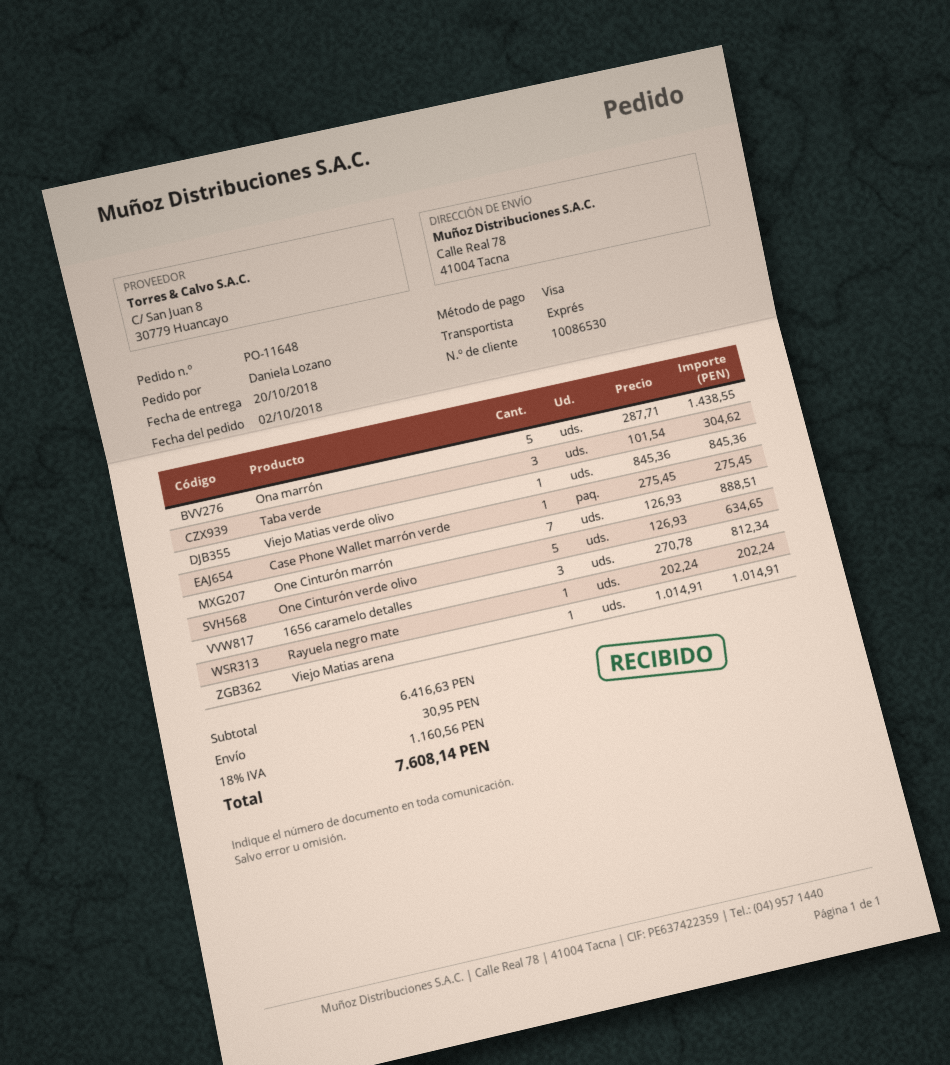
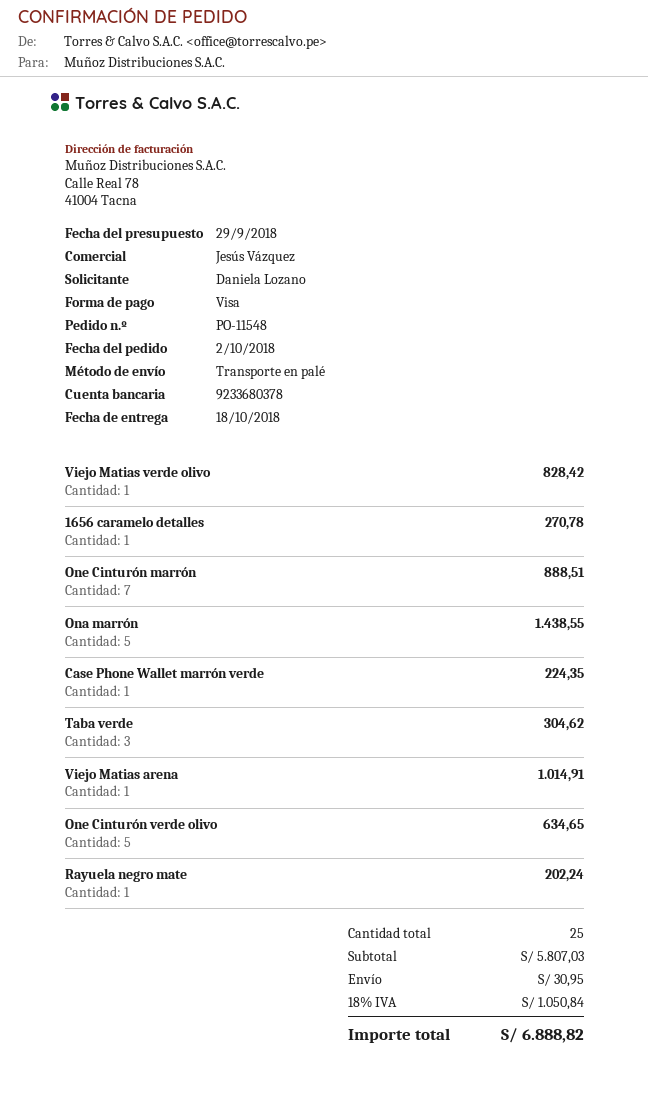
order number: PO-11648 -> PO-11548
delivery date: 2018-10-20 -> 2018-10-18
shipping method: express -> pallet freight
Viejo Matias verde olivo: 1 for 845.36 -> 1 for 828.42
Case Phone Wallet marrón verde: 1 for 275.45 -> 1 for 224.35
1656 caramelo detalles: 3 for 812.34 -> 1 for 270.78
subtotal: 6416.63 -> 5807.03
tax: 18% = 1160.56 -> 18% = 1050.84
total: 7608.14 -> 6888.82

